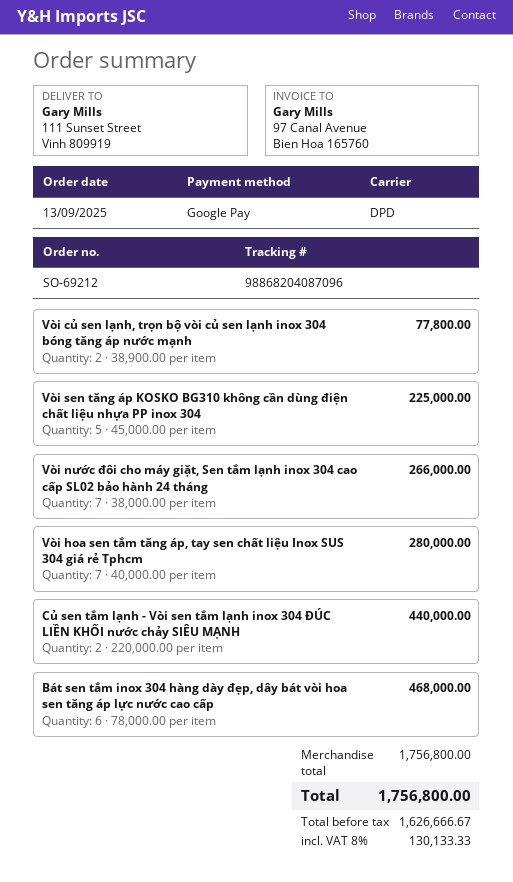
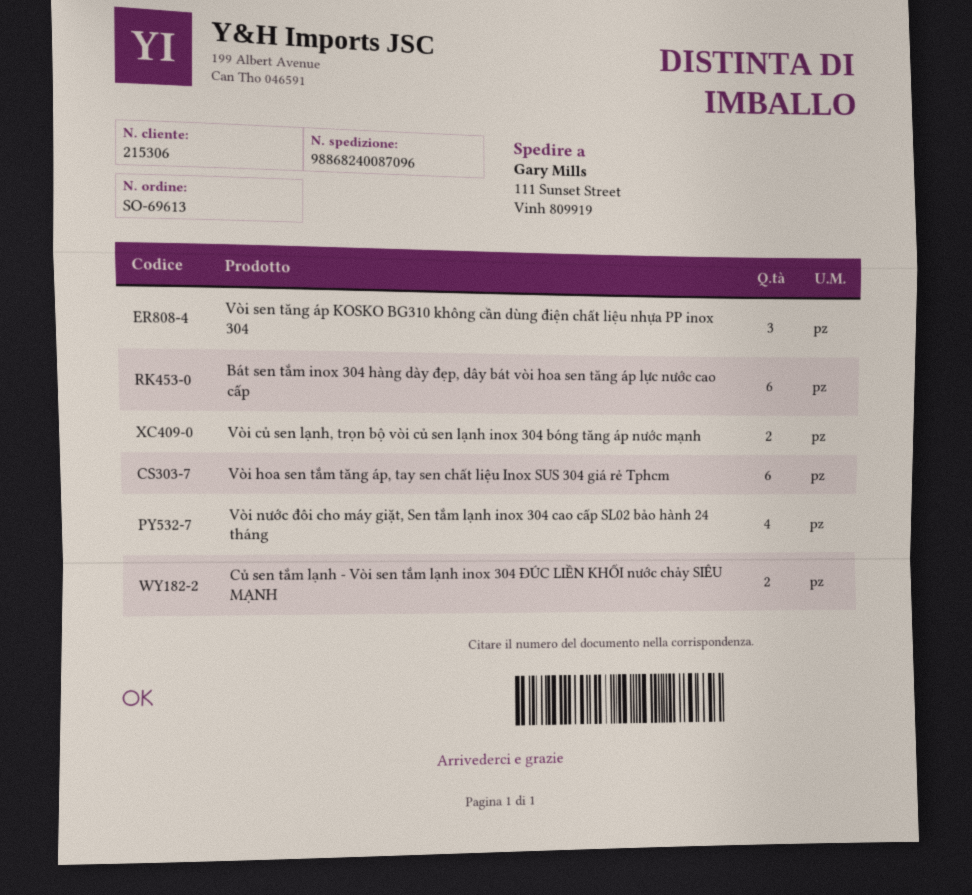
order number: SO-69212 -> SO-69613
tracking number: 98868204087096 -> 98868240087096
Vòi sen tăng áp KOSKO BG310 không cần dùng điện chất liệu nhựa PP inox 304: 5 -> 3
Vòi nước đôi cho máy giặt, Sen tắm lạnh inox 304 cao cấp SL02 bảo hành 24 tháng: 7 -> 4
Vòi hoa sen tắm tăng áp, tay sen chất liệu Inox SUS 304 giá rẻ Tphcm: 7 -> 6

